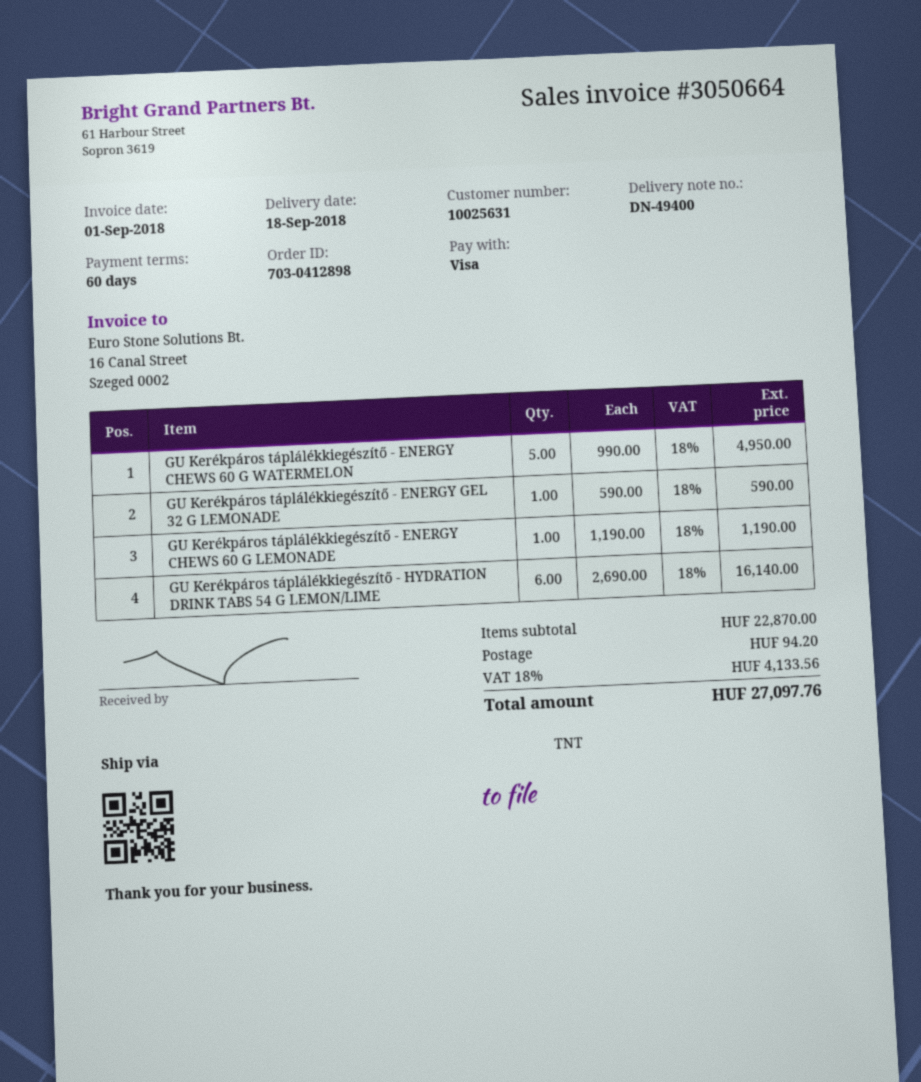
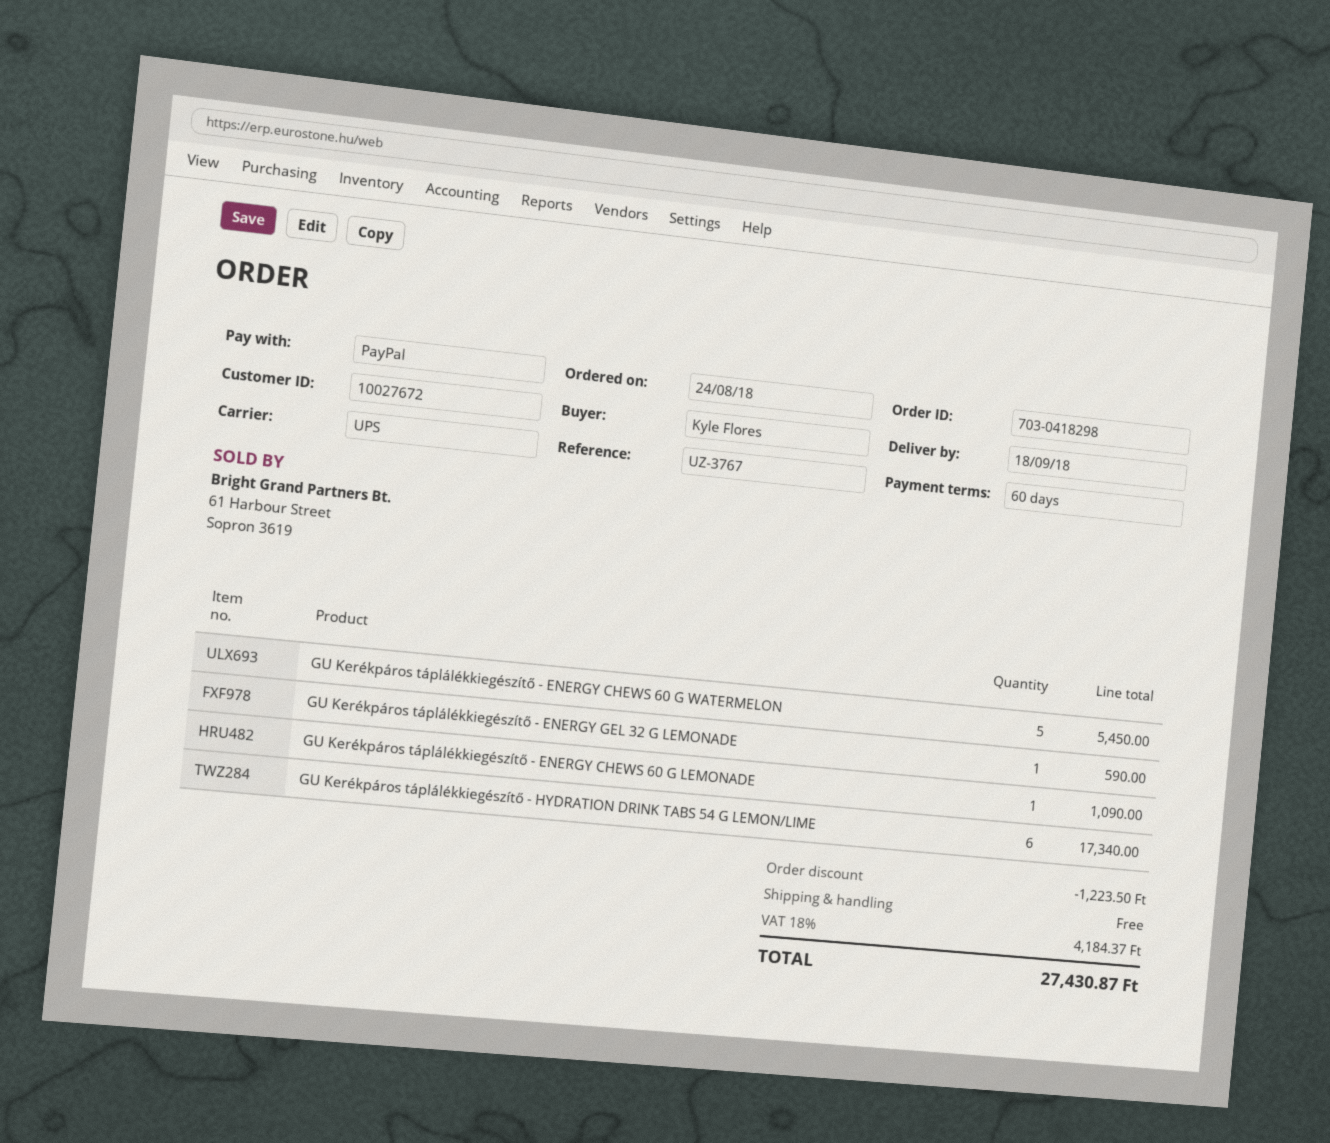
order number: 703-0412898 -> 703-0418298
customer number: 10025631 -> 10027672
payment method: Visa -> PayPal
shipping method: TNT -> UPS
GU Kerékpáros táplálékkiegészítő - ENERGY CHEWS 60 G WATERMELON: 5 for 4950.00 -> 5 for 5450.00
GU Kerékpáros táplálékkiegészítő - ENERGY CHEWS 60 G LEMONADE: 1 for 1190.00 -> 1 for 1090.00
GU Kerékpáros táplálékkiegészítő - HYDRATION DRINK TABS 54 G LEMON/LIME: 6 for 16140.00 -> 6 for 17340.00
discount: none -> 1223.50
shipping: 94.20 -> 0.00
tax: 18% = 4133.56 -> 18% = 4184.37
total: 27097.76 -> 27430.87

